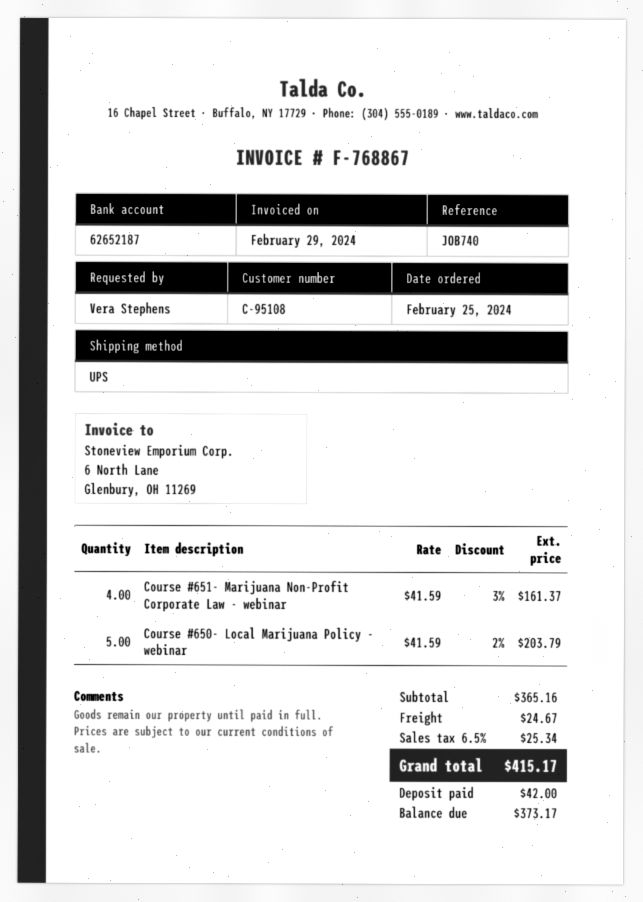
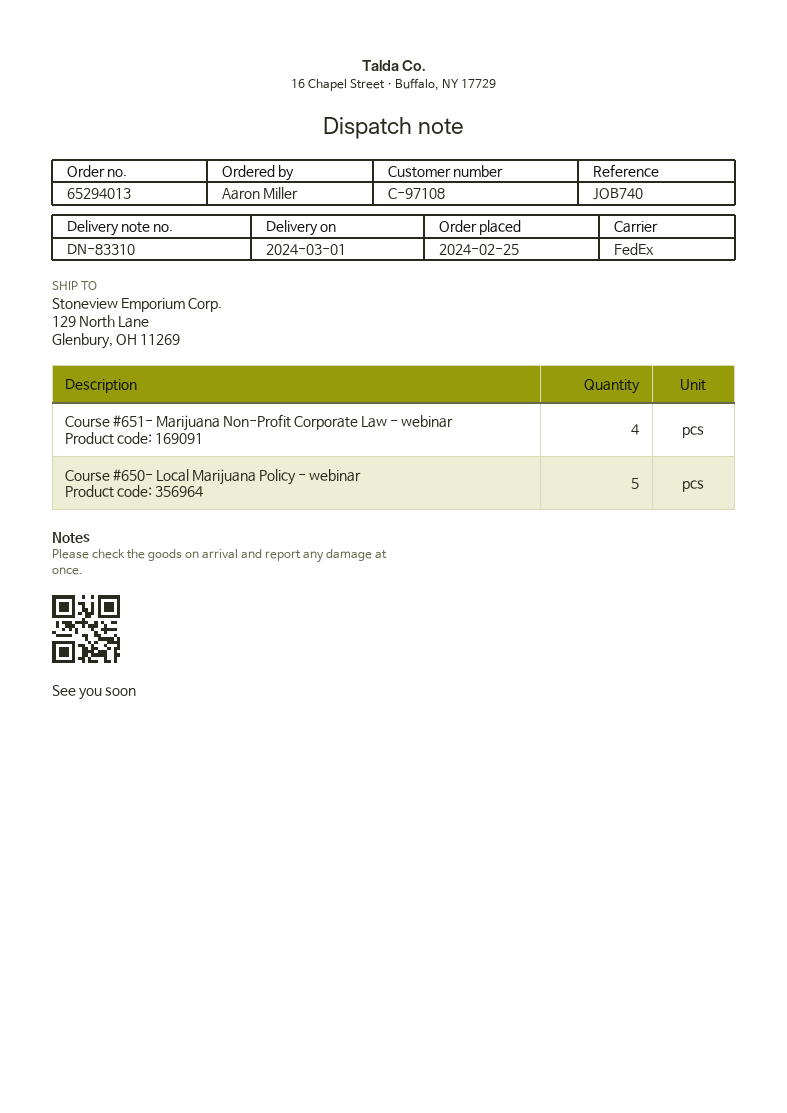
customer number: C-95108 -> C-97108
ordered by: Vera Stephens -> Aaron Miller
shipping method: UPS -> FedEx

